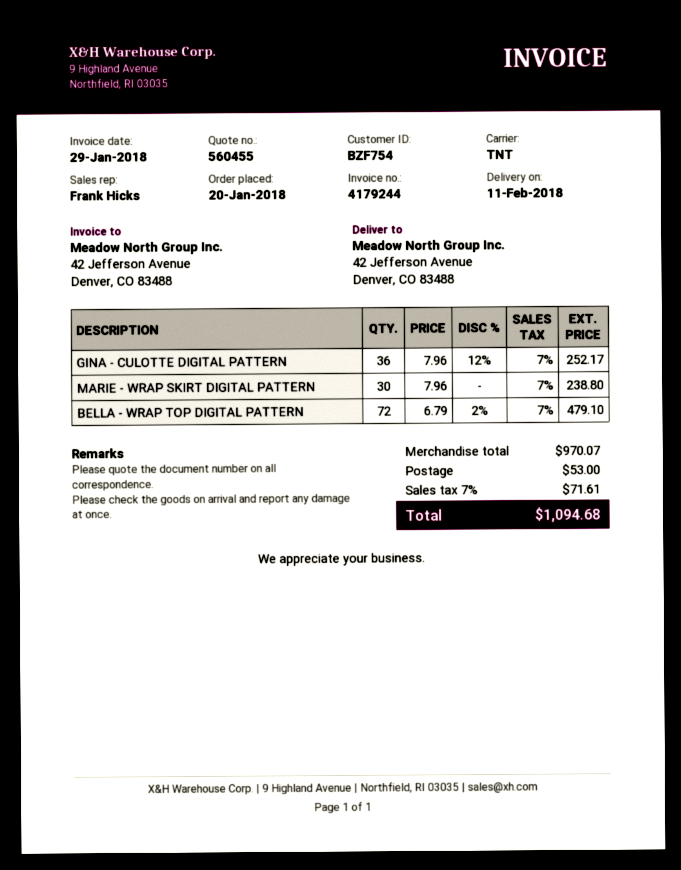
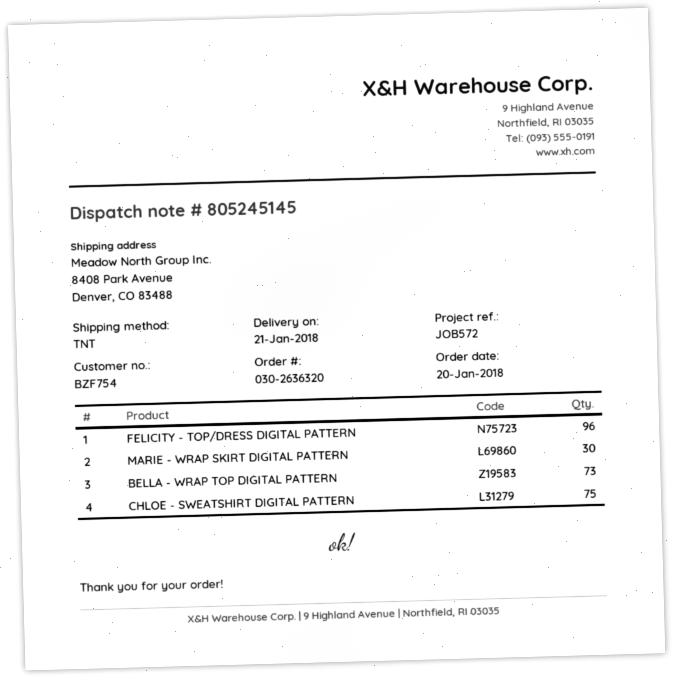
delivery date: 2018-02-11 -> 2018-01-21
ship to: 42 Jefferson Avenue, Denver, CO 83488 -> 8408 Park Avenue, Denver, CO 83488
GINA - CULOTTE DIGITAL PATTERN: 36 -> none
BELLA - WRAP TOP DIGITAL PATTERN: 72 -> 73
FELICITY - TOP/DRESS DIGITAL PATTERN: none -> 96
CHLOE - SWEATSHIRT DIGITAL PATTERN: none -> 75

